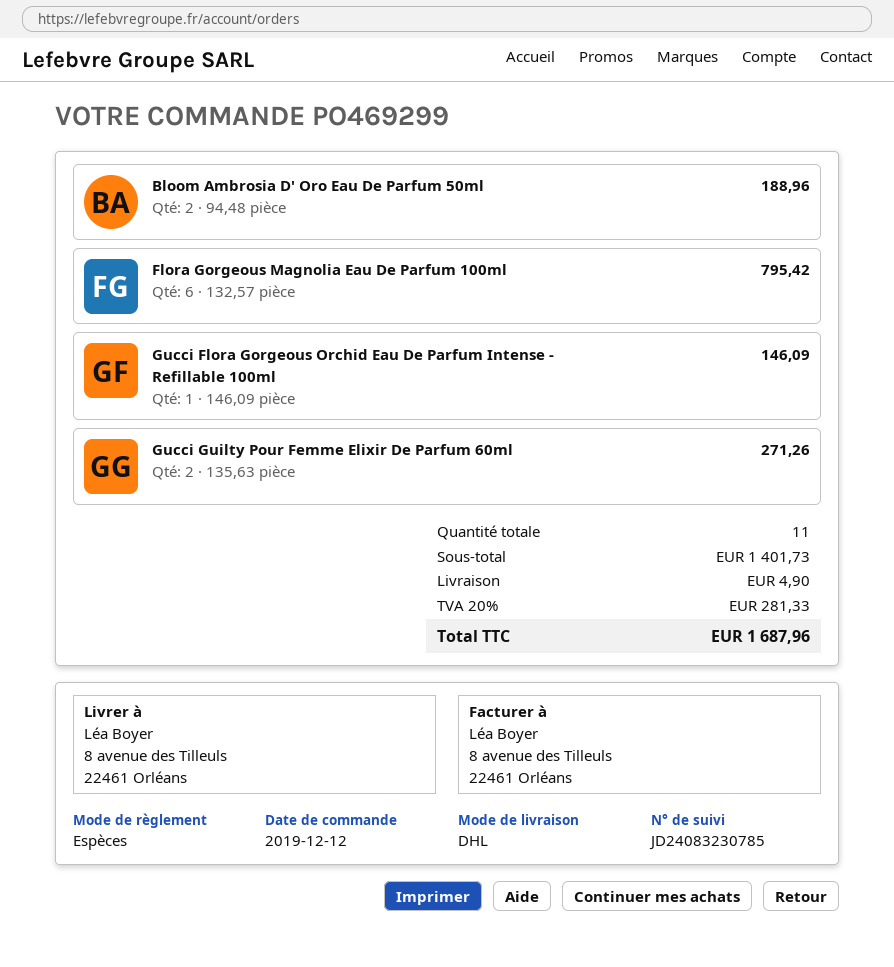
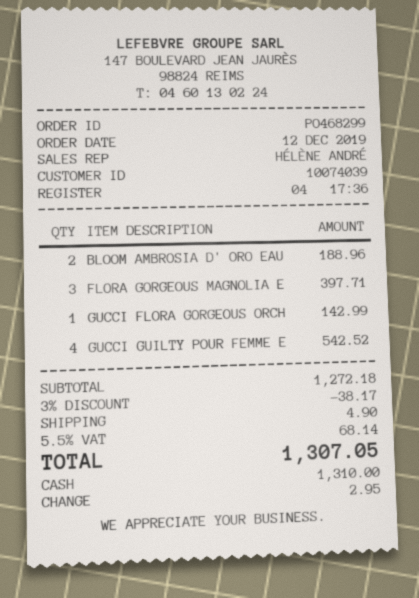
order number: PO469299 -> PO468299
Flora Gorgeous Magnolia Eau De Parfum 100ml: 6 for 795.42 -> 3 for 397.71
Gucci Flora Gorgeous Orchid Eau De Parfum Intense - Refillable 100ml: 1 for 146.09 -> 1 for 142.99
Gucci Guilty Pour Femme Elixir De Parfum 60ml: 2 for 271.26 -> 4 for 542.52
subtotal: 1401.73 -> 1272.18
discount: none -> 3% = 38.17
tax: 20% = 281.33 -> 5.5% = 68.14
total: 1687.96 -> 1307.05

